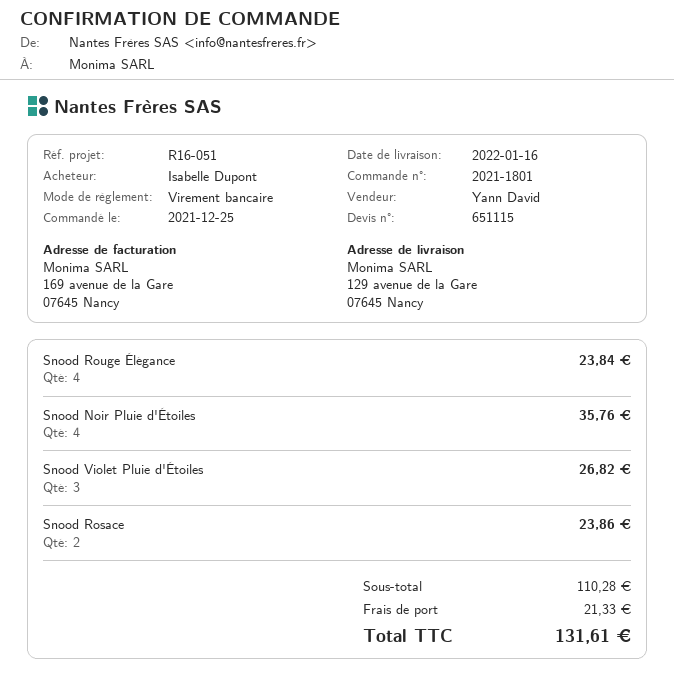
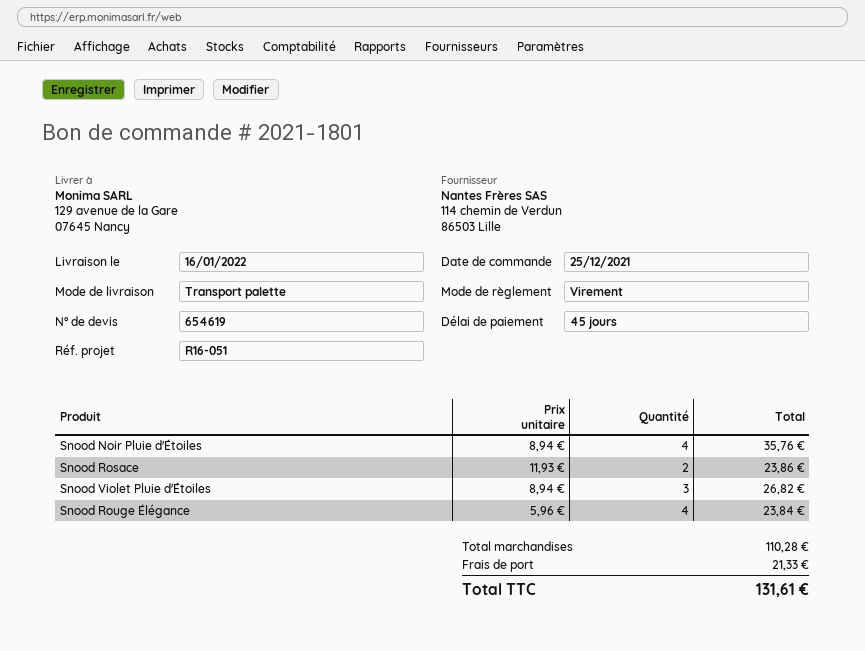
quote number: 651115 -> 654619

